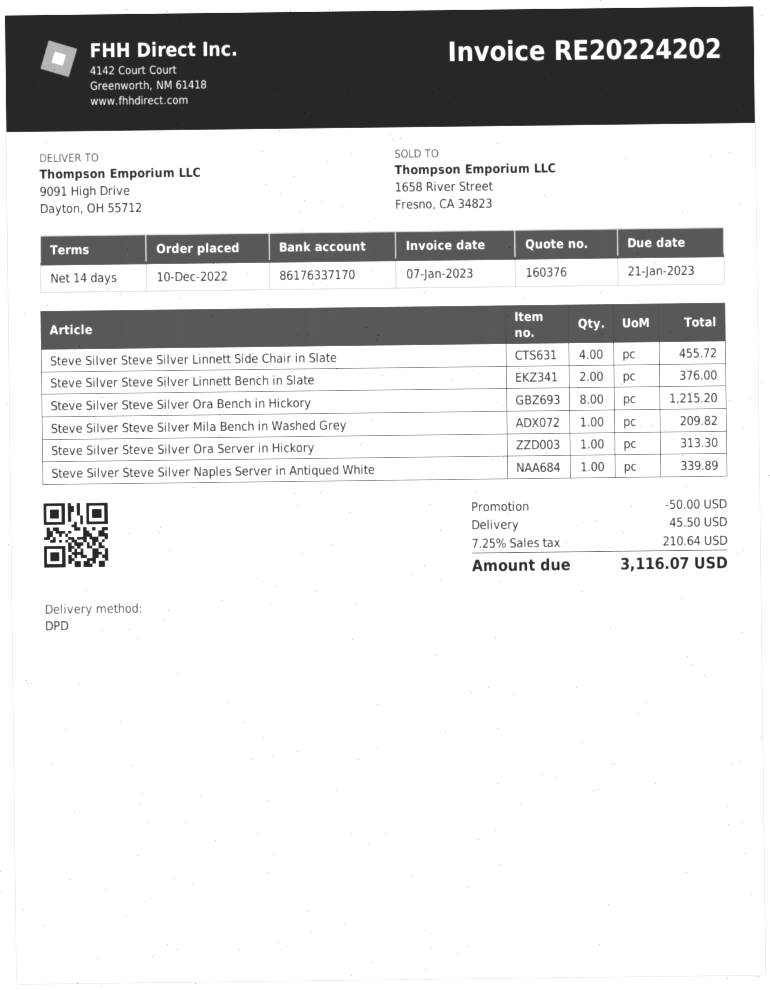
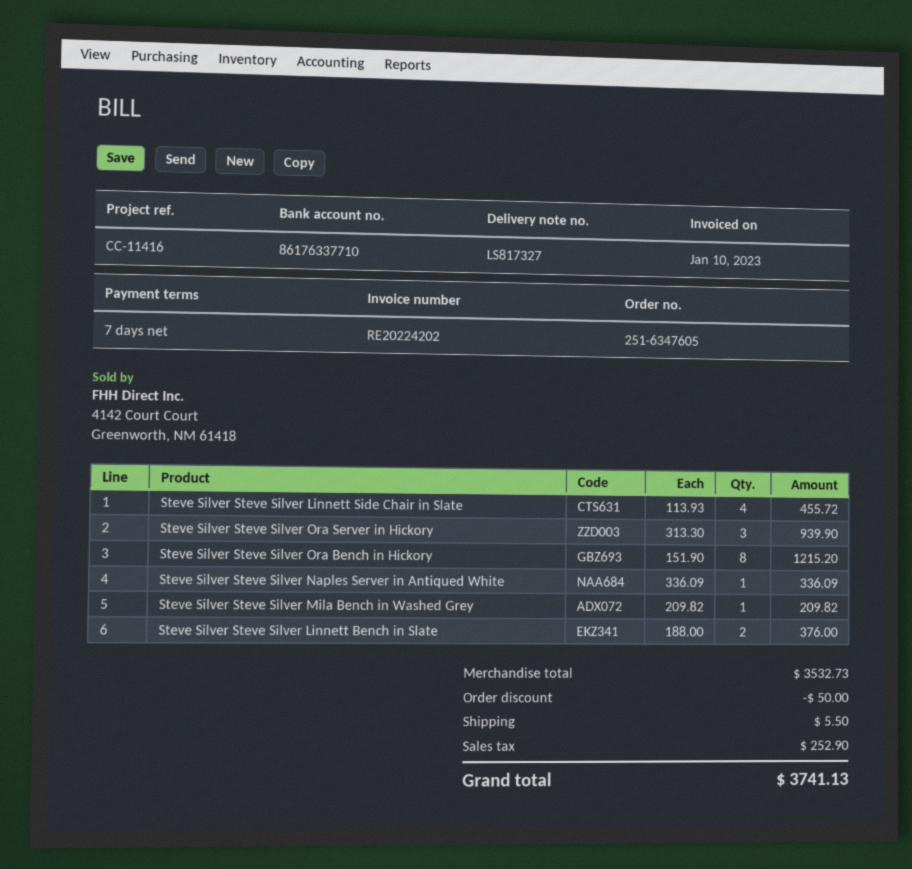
invoice date: 2023-01-07 -> 2023-01-10
payment terms: 14 days -> 7 days
bank account: 86176337170 -> 86176337710
Steve Silver Steve Silver Ora Server in Hickory: 1 for 313.30 -> 3 for 939.90
Steve Silver Steve Silver Naples Server in Antiqued White: 1 for 339.89 -> 1 for 336.09
shipping: 45.50 -> 5.50
tax: 210.64 -> 252.90
total: 3116.07 -> 3741.13

